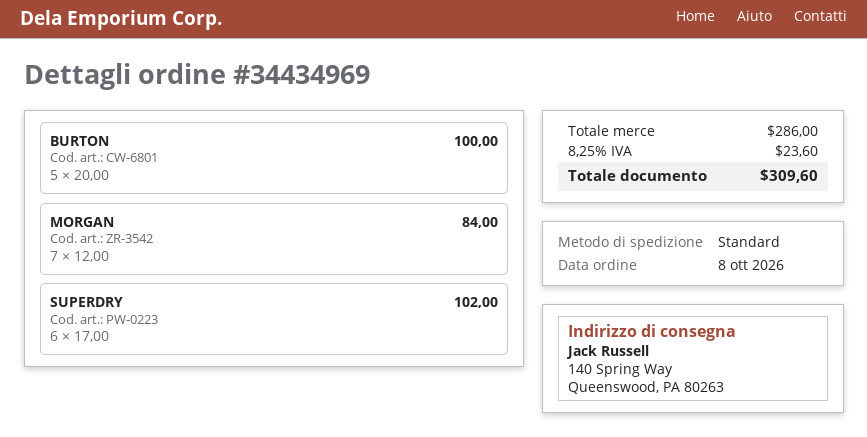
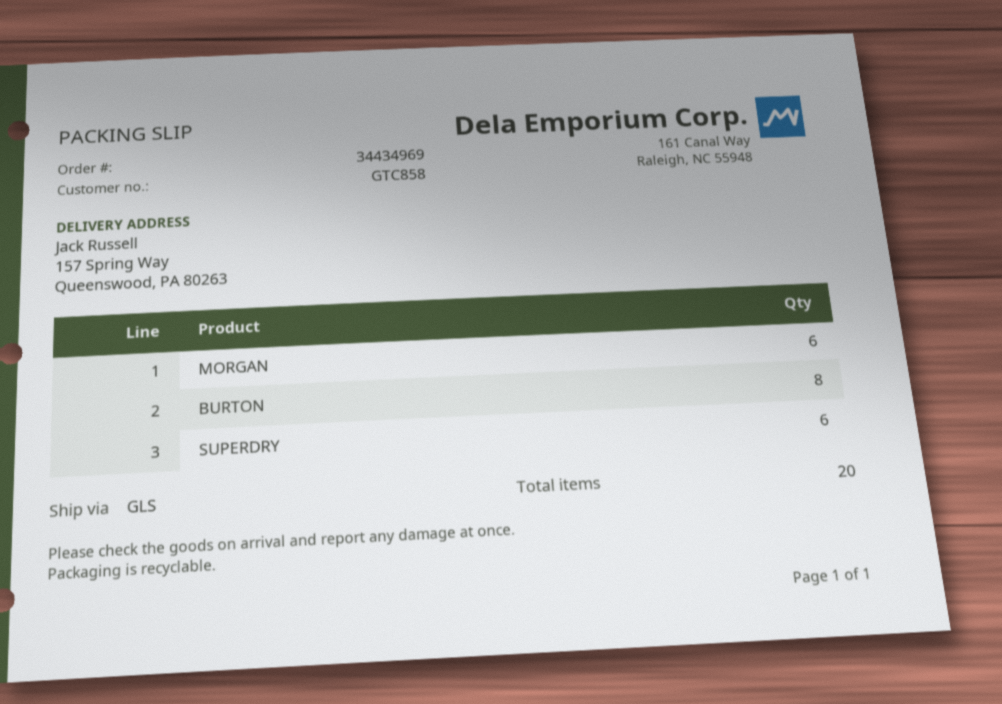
shipping method: standard -> GLS
ship to: 140 Spring Way, Queenswood, PA 80263 -> 157 Spring Way, Queenswood, PA 80263
BURTON: 5 -> 8
MORGAN: 7 -> 6

